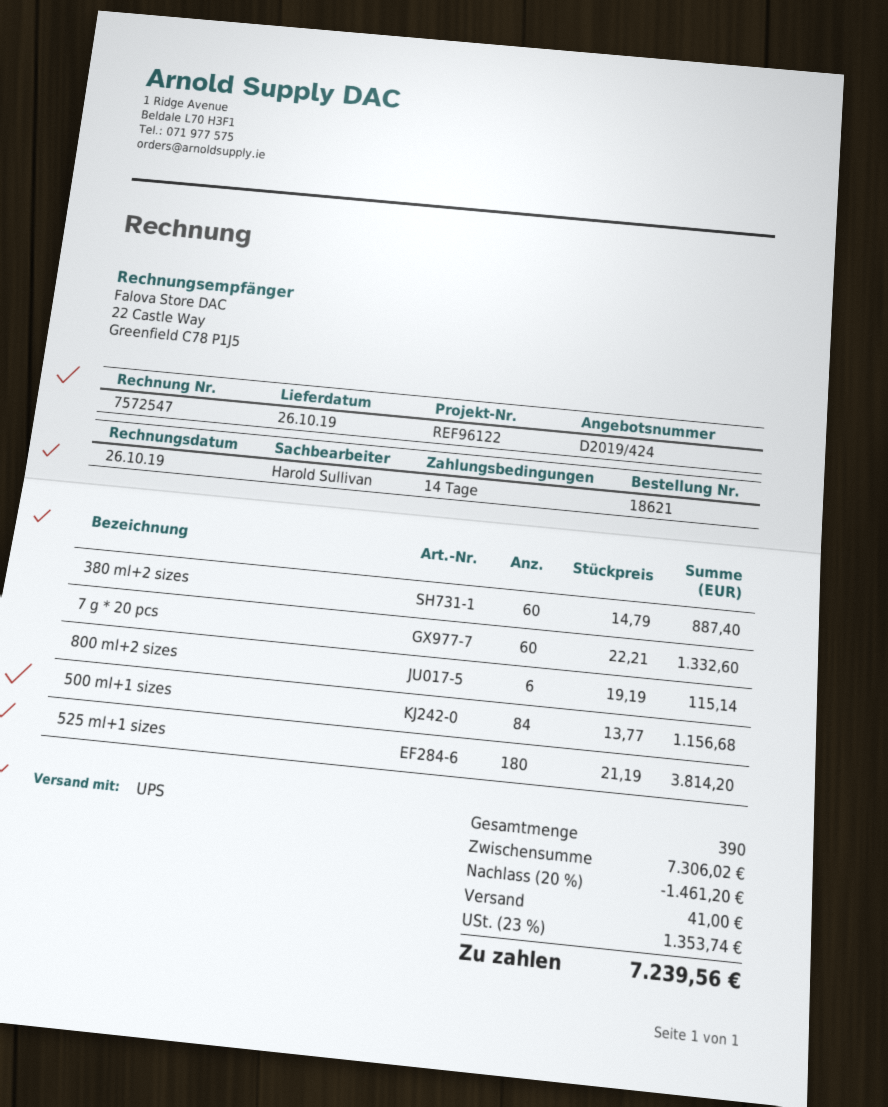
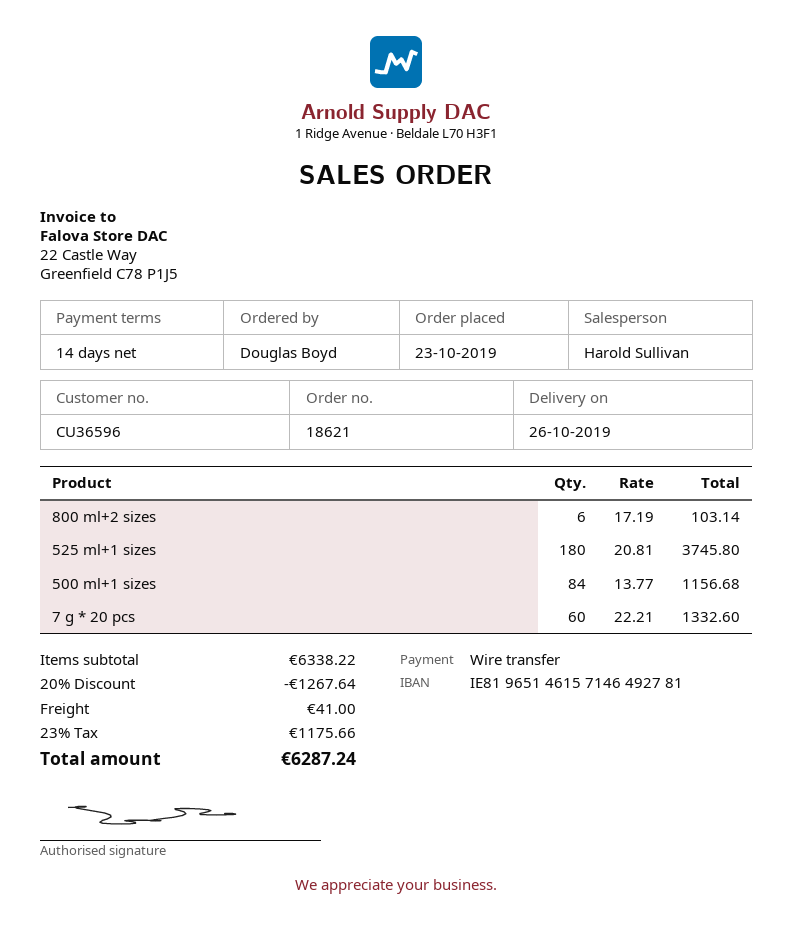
380 ml+2 sizes: 60 x 14.79 = 887.40 -> none
800 ml+2 sizes: 6 x 19.19 = 115.14 -> 6 x 17.19 = 103.14
525 ml+1 sizes: 180 x 21.19 = 3814.20 -> 180 x 20.81 = 3745.80
subtotal: 7306.02 -> 6338.22
discount: 20% = 1461.20 -> 20% = 1267.64
tax: 23% = 1353.74 -> 23% = 1175.66
total: 7239.56 -> 6287.24

